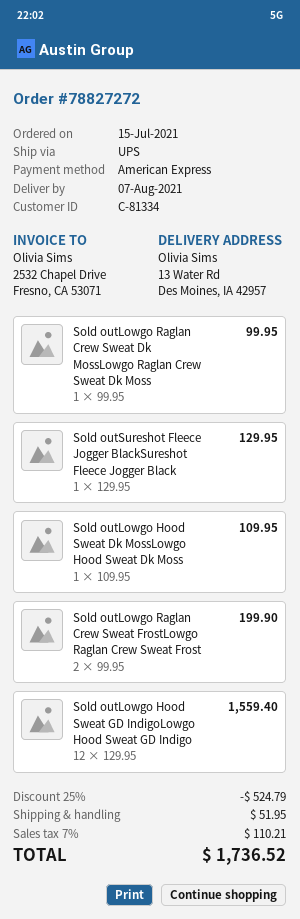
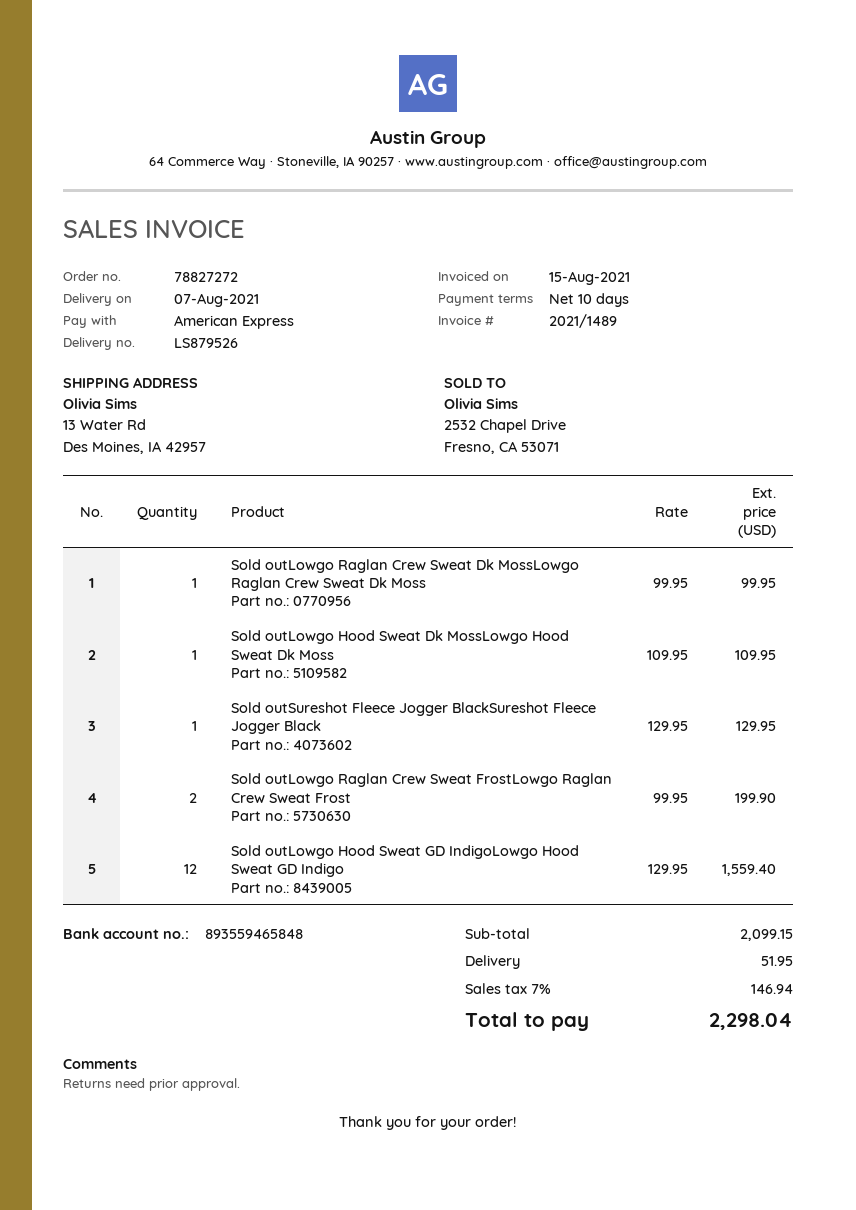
discount: 25% = 524.79 -> none
tax: 7% = 110.21 -> 7% = 146.94
total: 1736.52 -> 2298.04

